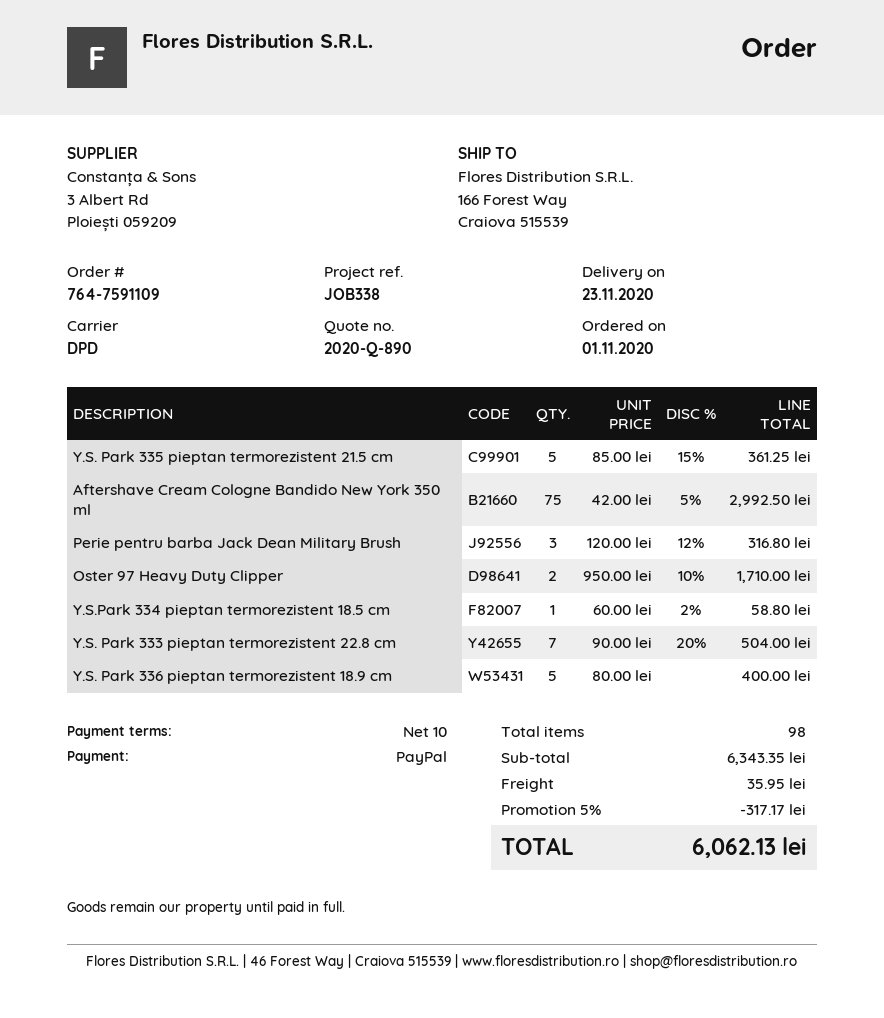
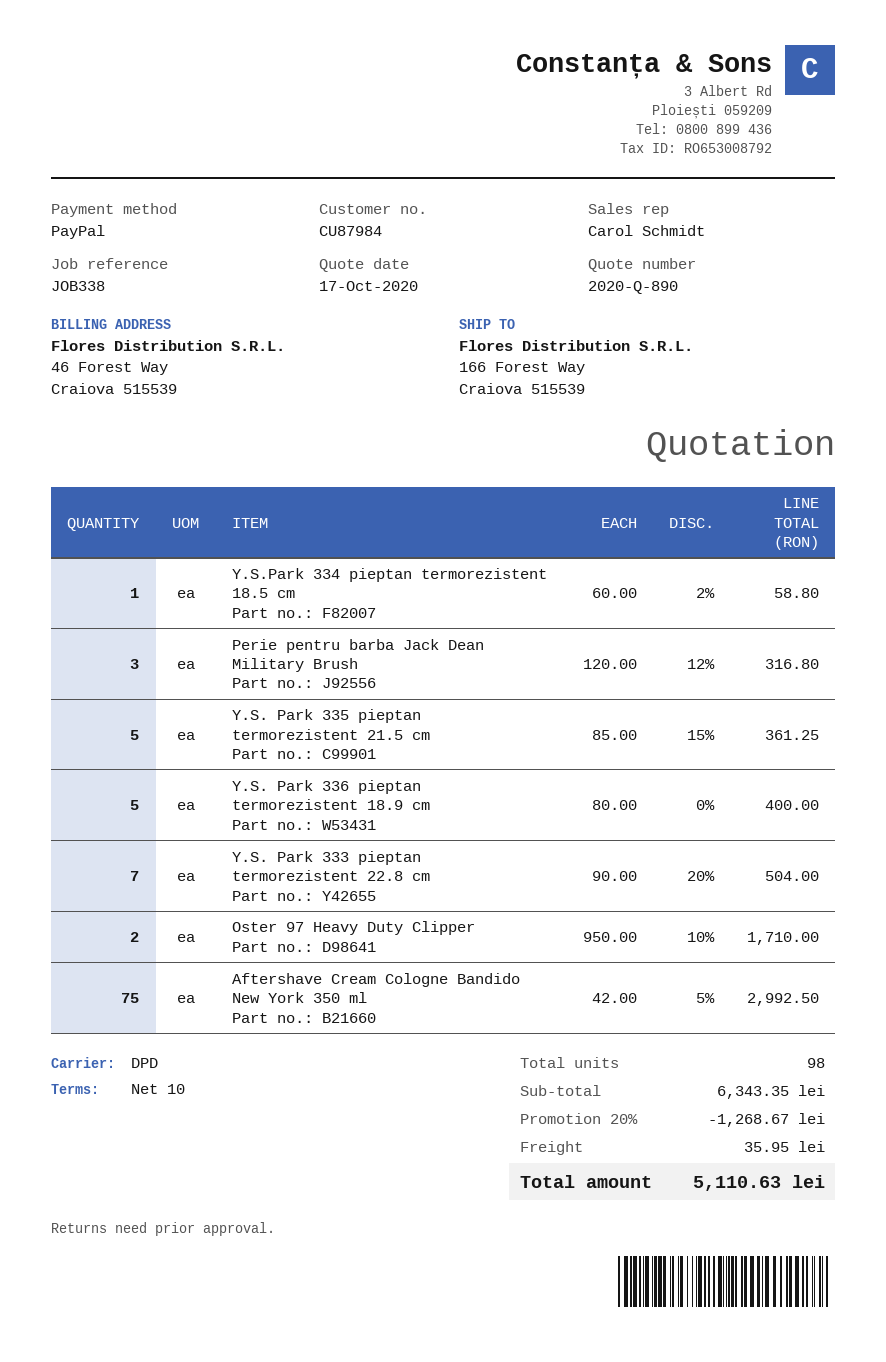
discount: 5% = 317.17 -> 20% = 1268.67
total: 6062.13 -> 5110.63

